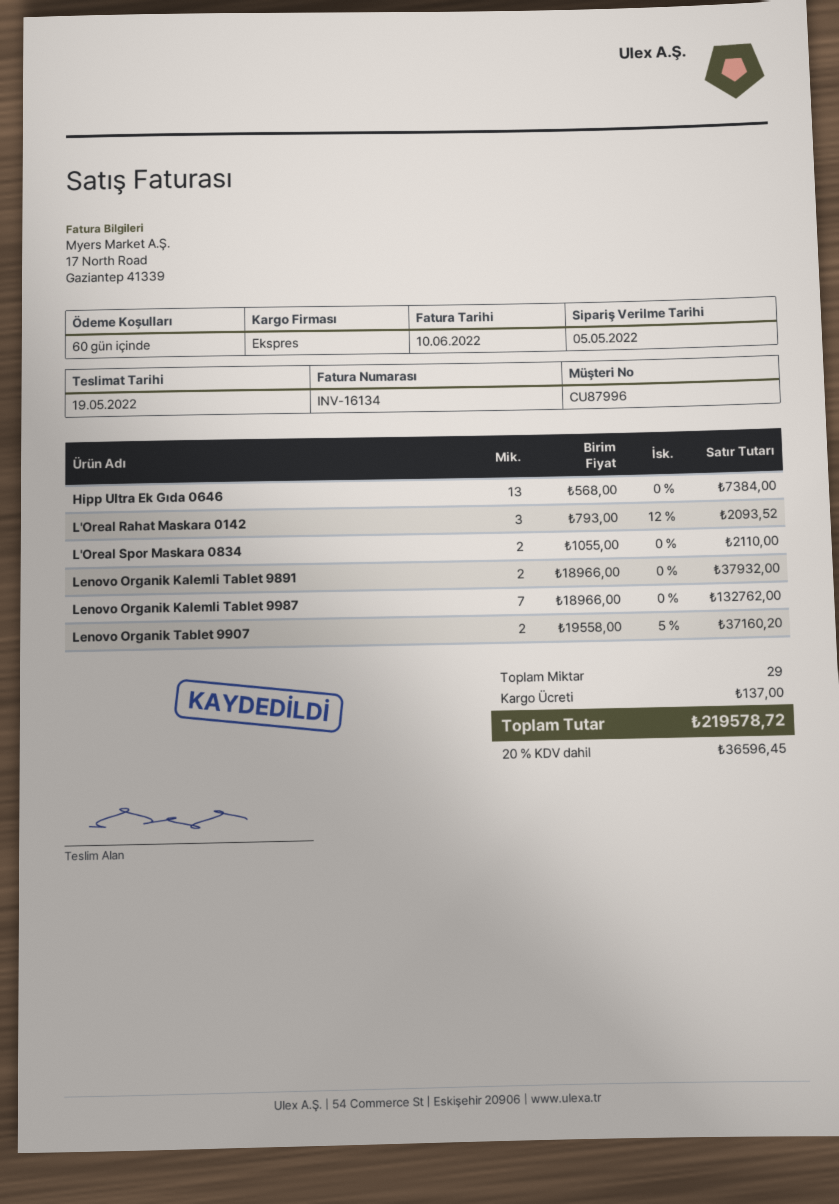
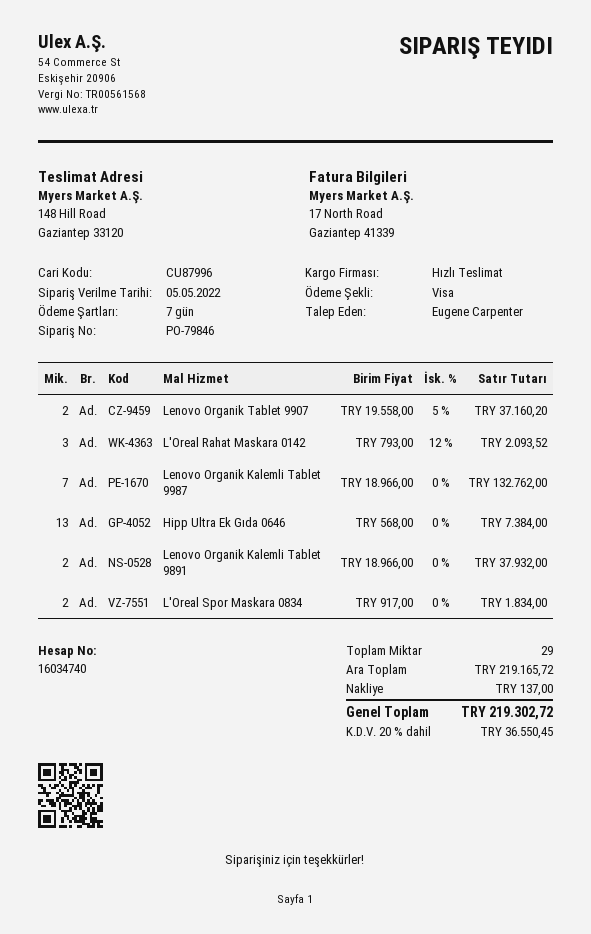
payment terms: 60 days -> 7 days
L'Oreal Spor Maskara 0834: 2 x 1055.00 = 2110.00 -> 2 x 917.00 = 1834.00
tax: 20% = 36596.45 -> 20% = 36550.45
total: 219578.72 -> 219302.72

